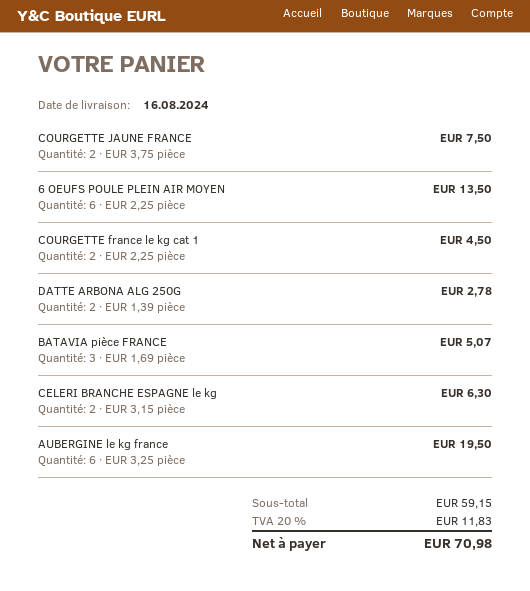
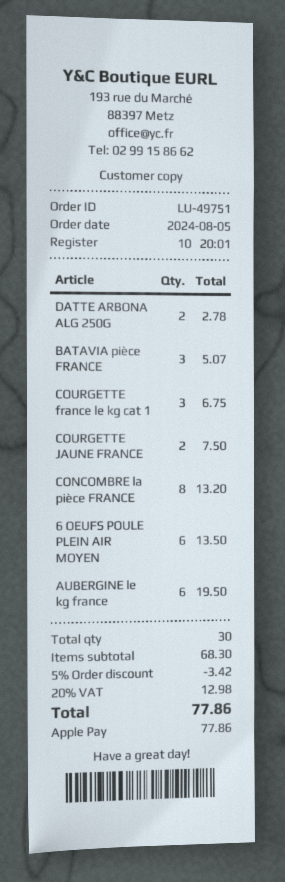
COURGETTE france le kg cat 1: 2 for 4.50 -> 3 for 6.75
CELERI BRANCHE ESPAGNE le kg: 2 for 6.30 -> none
CONCOMBRE la pièce FRANCE: none -> 8 for 13.20
subtotal: 59.15 -> 68.30
discount: none -> 5% = 3.42
tax: 20% = 11.83 -> 20% = 12.98
total: 70.98 -> 77.86

